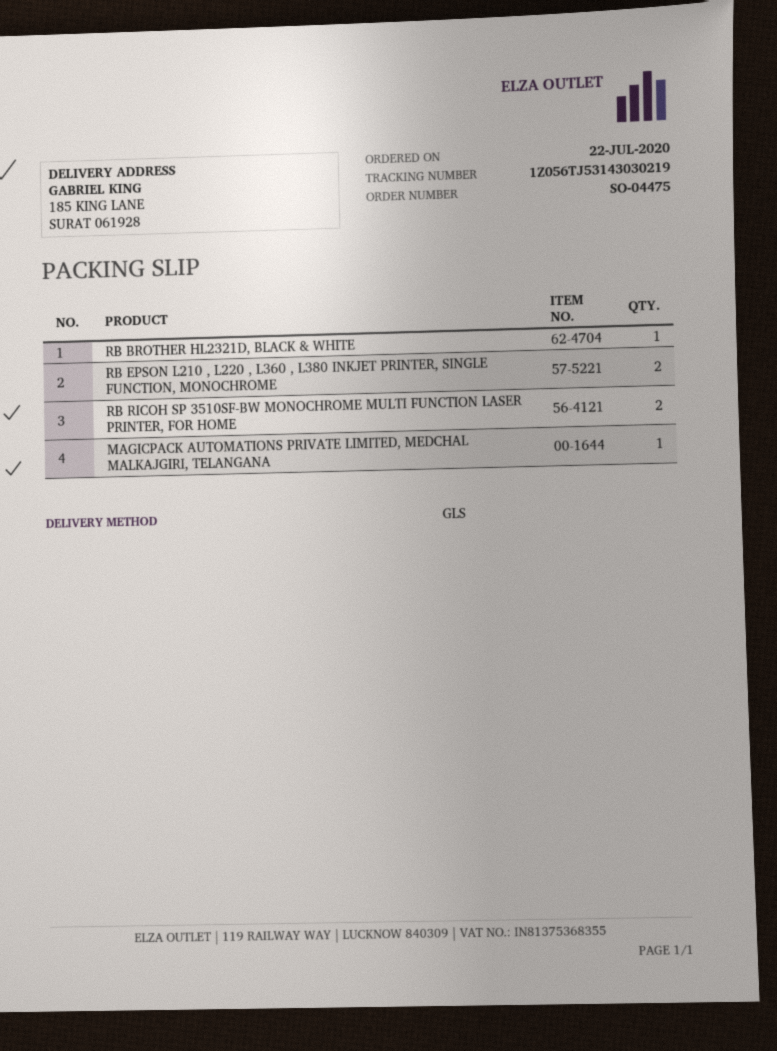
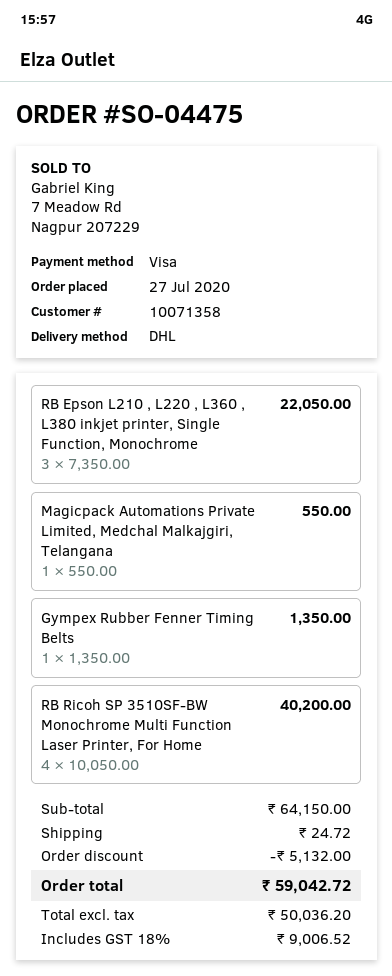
order date: 2020-07-22 -> 2020-07-27
shipping method: GLS -> DHL
RB BROTHER HL2321D, BLACK & WHITE: 1 -> none
RB EPSON L210 , L220 , L360 , L380 INKJET PRINTER, SINGLE FUNCTION, MONOCHROME: 2 -> 3
RB RICOH SP 3510SF-BW MONOCHROME MULTI FUNCTION LASER PRINTER, FOR HOME: 2 -> 4
Gympex Rubber Fenner Timing Belts: none -> 1

